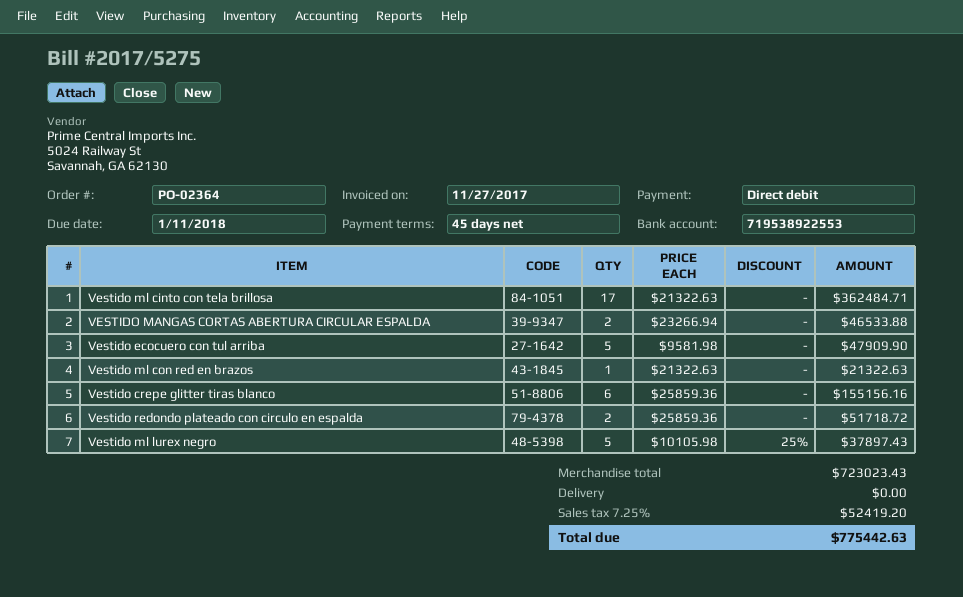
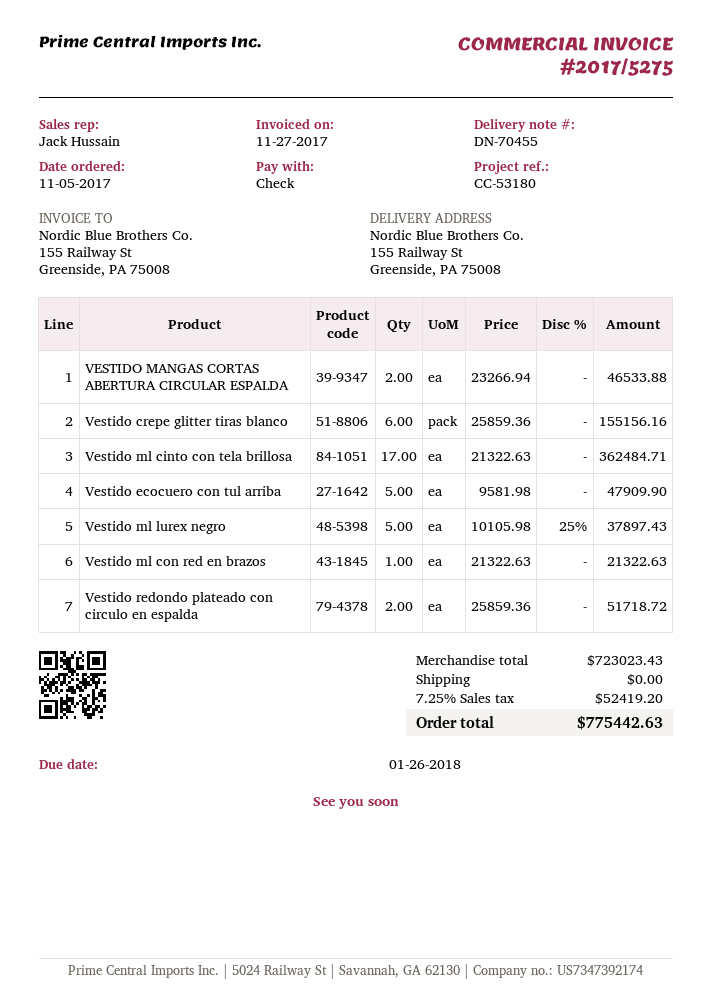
due date: 2018-01-11 -> 2018-01-26
payment method: direct debit -> cheque

